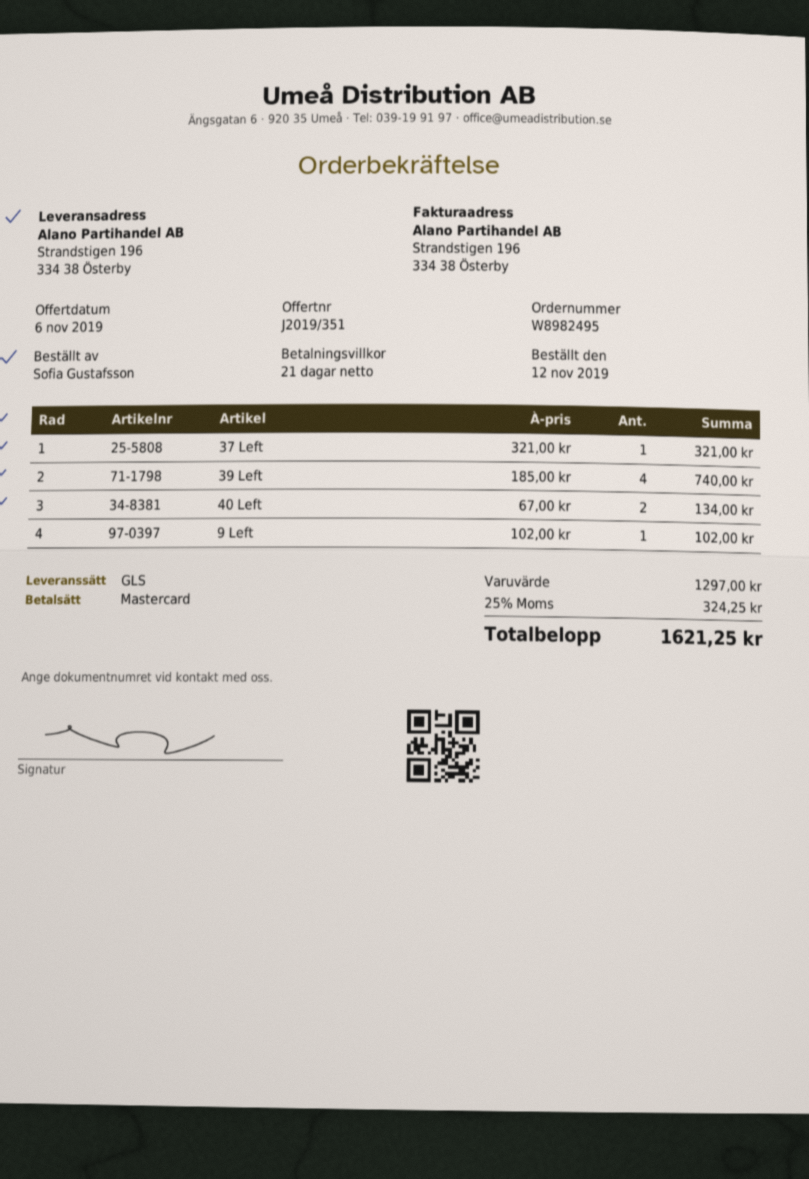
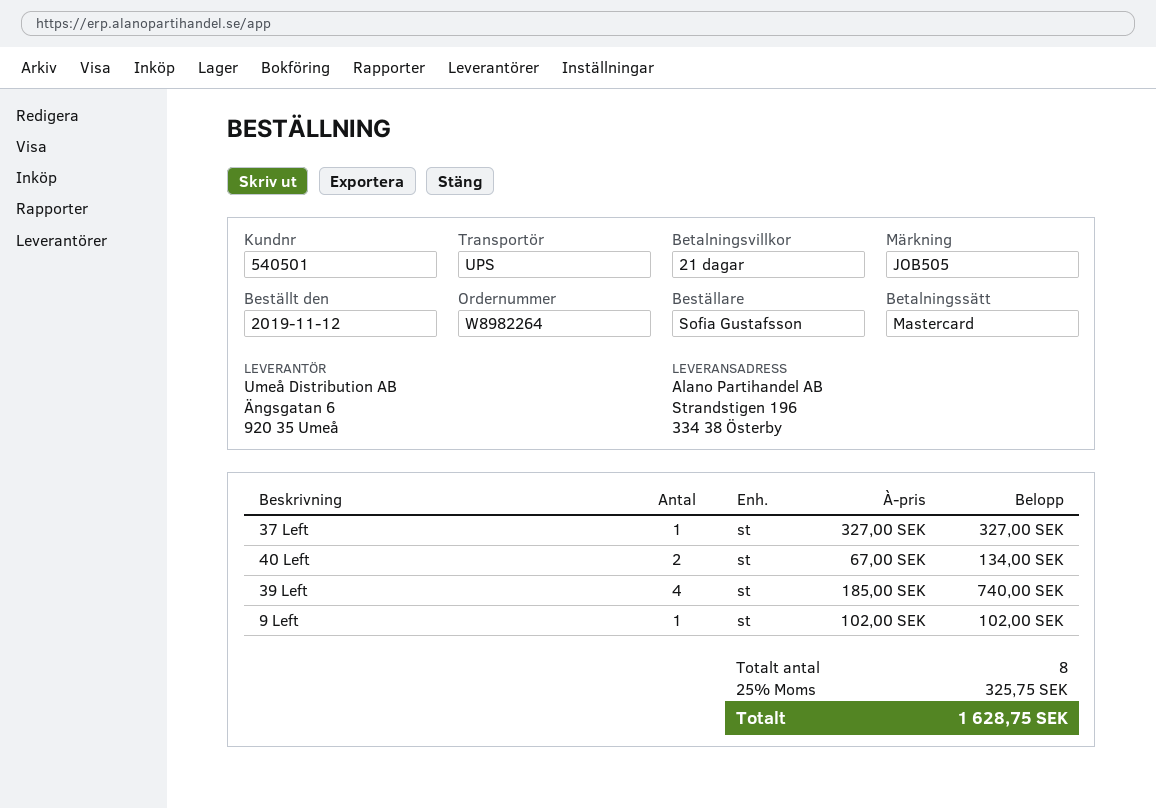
order number: W8982495 -> W8982264
shipping method: GLS -> UPS
37 Left: 1 x 321.00 = 321.00 -> 1 x 327.00 = 327.00
tax: 25% = 324.25 -> 25% = 325.75
total: 1621.25 -> 1628.75

